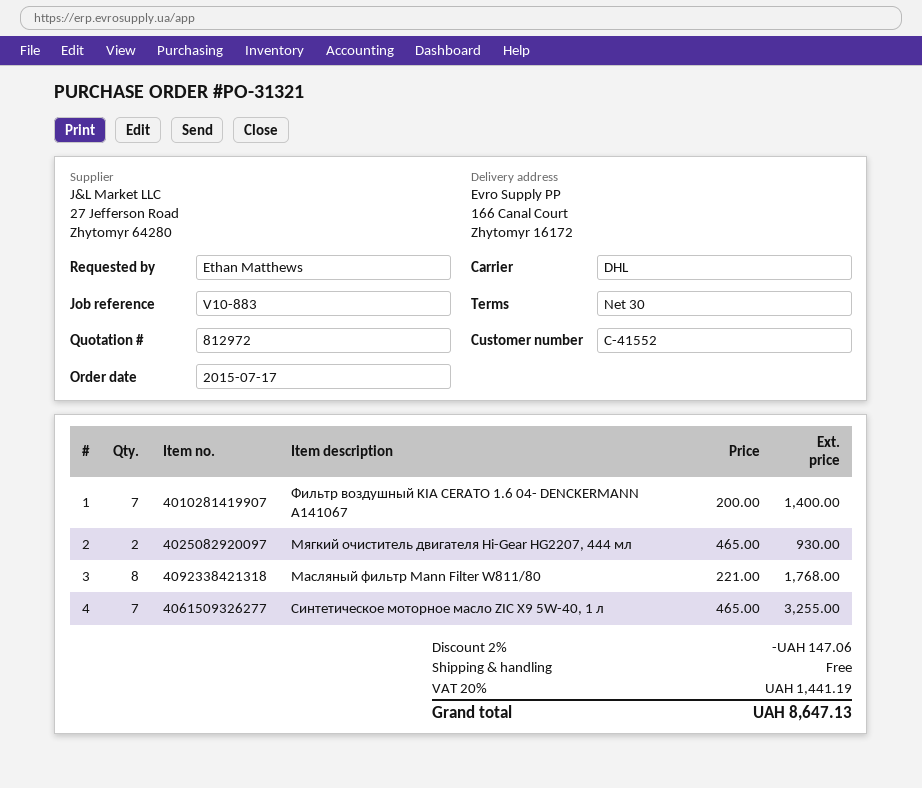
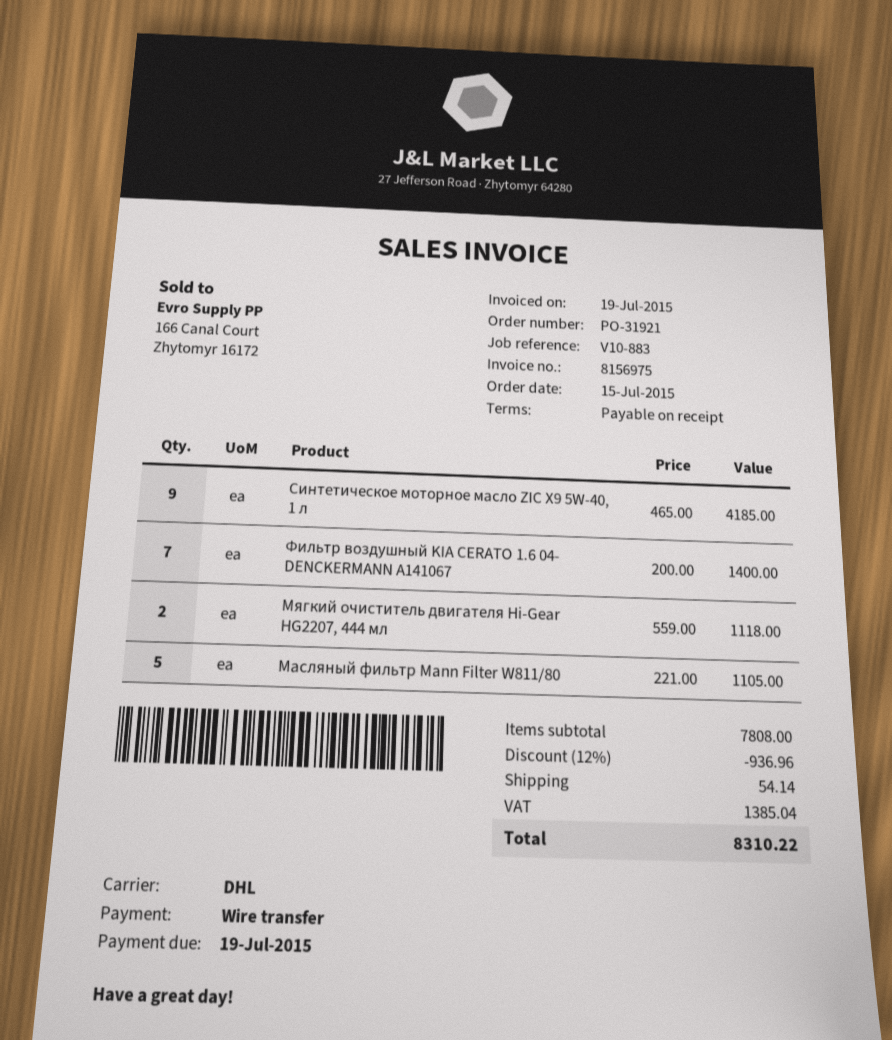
order number: PO-31321 -> PO-31921
order date: 2015-07-17 -> 2015-07-15
payment terms: 30 days -> on receipt
Мягкий очиститель двигателя Hi-Gear HG2207, 444 мл: 2 x 465.00 = 930.00 -> 2 x 559.00 = 1118.00
Масляный фильтр Mann Filter W811/80: 8 x 221.00 = 1768.00 -> 5 x 221.00 = 1105.00
Синтетическое моторное масло ZIC X9 5W-40, 1 л: 7 x 465.00 = 3255.00 -> 9 x 465.00 = 4185.00
discount: 2% = 147.06 -> 12% = 936.96
shipping: 0.00 -> 54.14
tax: 1441.19 -> 1385.04
total: 8647.13 -> 8310.22

